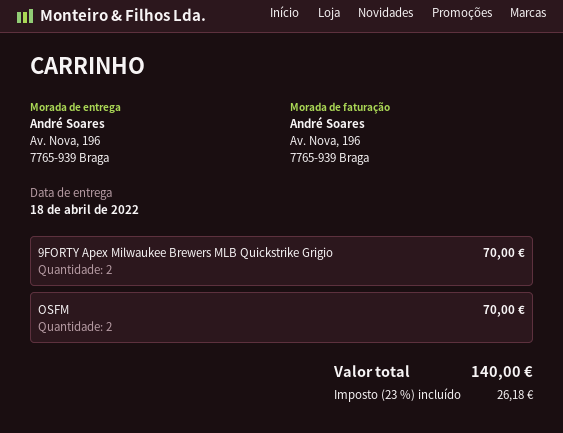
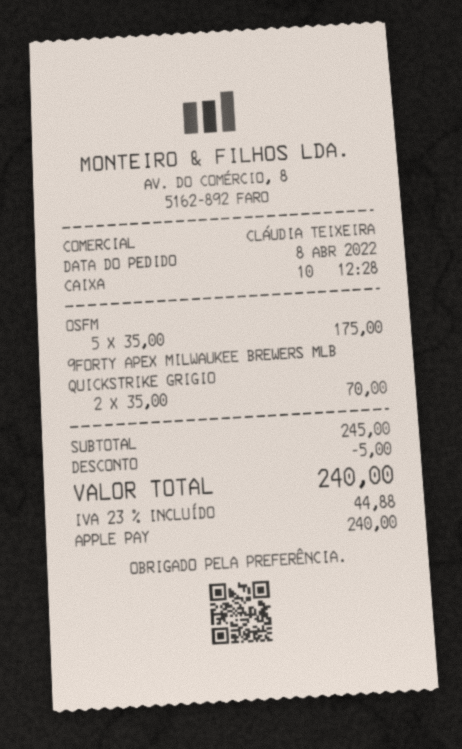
OSFM: 2 for 70.00 -> 5 for 175.00
discount: none -> 5.00
tax: 23% = 26.18 -> 23% = 44.88
total: 140.00 -> 240.00

